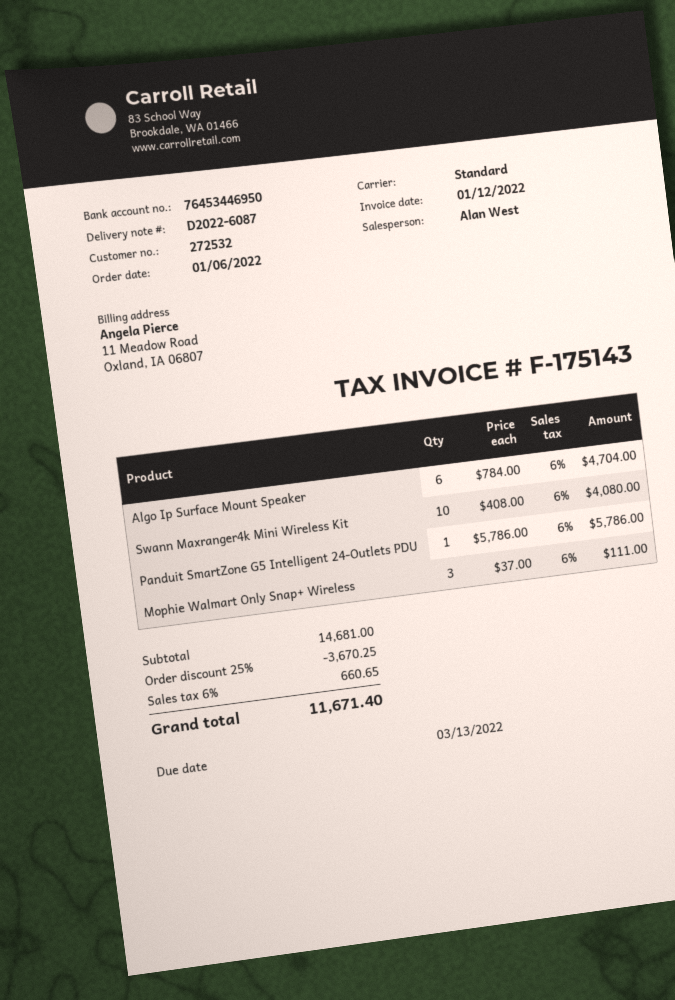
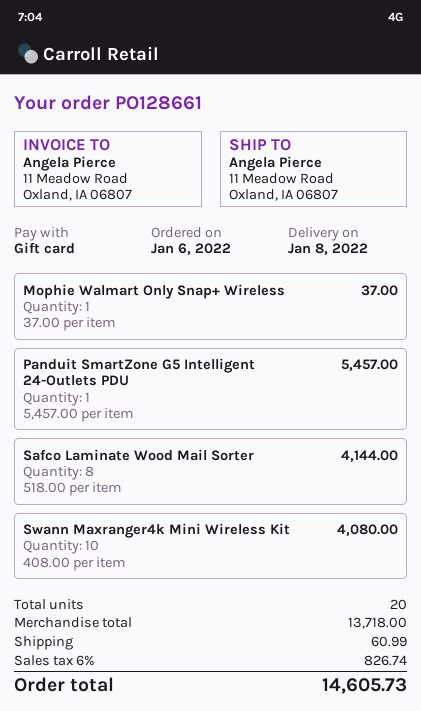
Algo Ip Surface Mount Speaker: 6 x 784.00 = 4704.00 -> none
Panduit SmartZone G5 Intelligent 24-Outlets PDU: 1 x 5786.00 = 5786.00 -> 1 x 5457.00 = 5457.00
Mophie Walmart Only Snap+ Wireless: 3 x 37.00 = 111.00 -> 1 x 37.00 = 37.00
Safco Laminate Wood Mail Sorter: none -> 8 x 518.00 = 4144.00
subtotal: 14681.00 -> 13718.00
discount: 25% = 3670.25 -> none
shipping: none -> 60.99
tax: 6% = 660.65 -> 6% = 826.74
total: 11671.40 -> 14605.73

